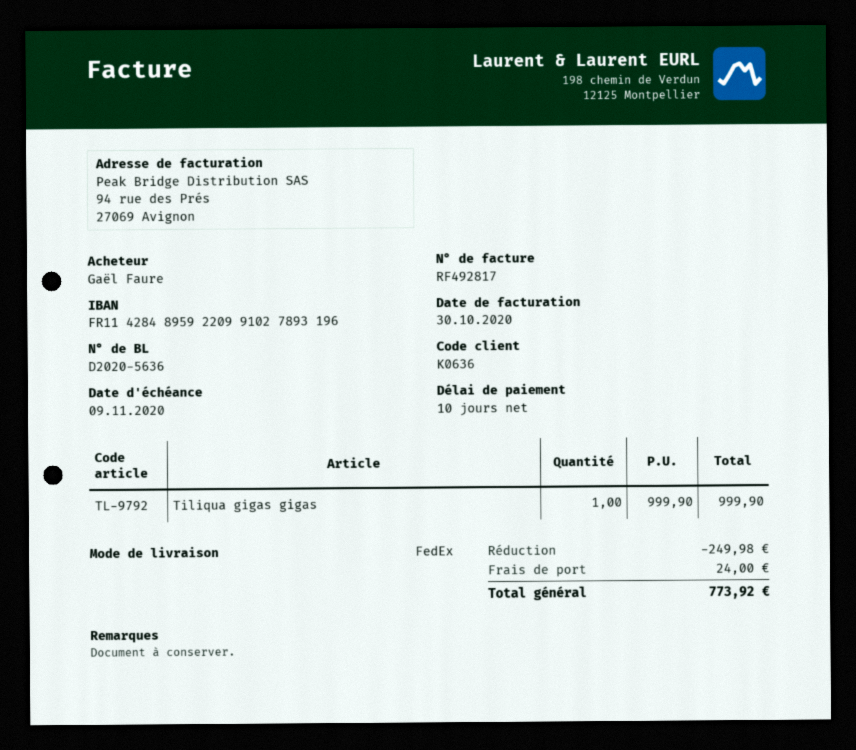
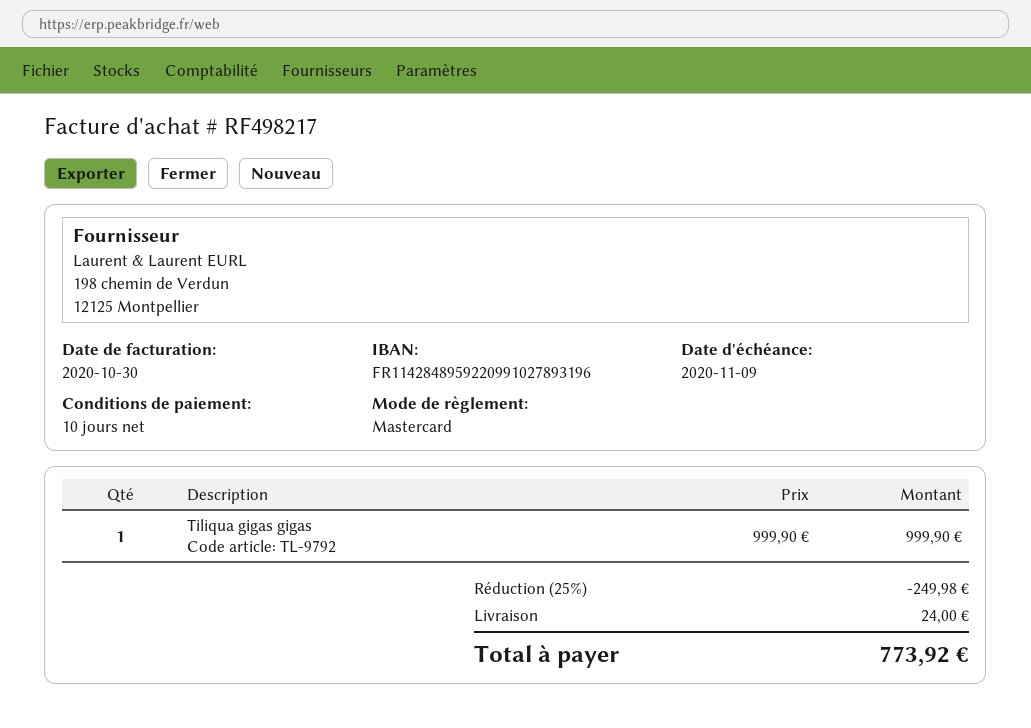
invoice number: RF492817 -> RF498217

